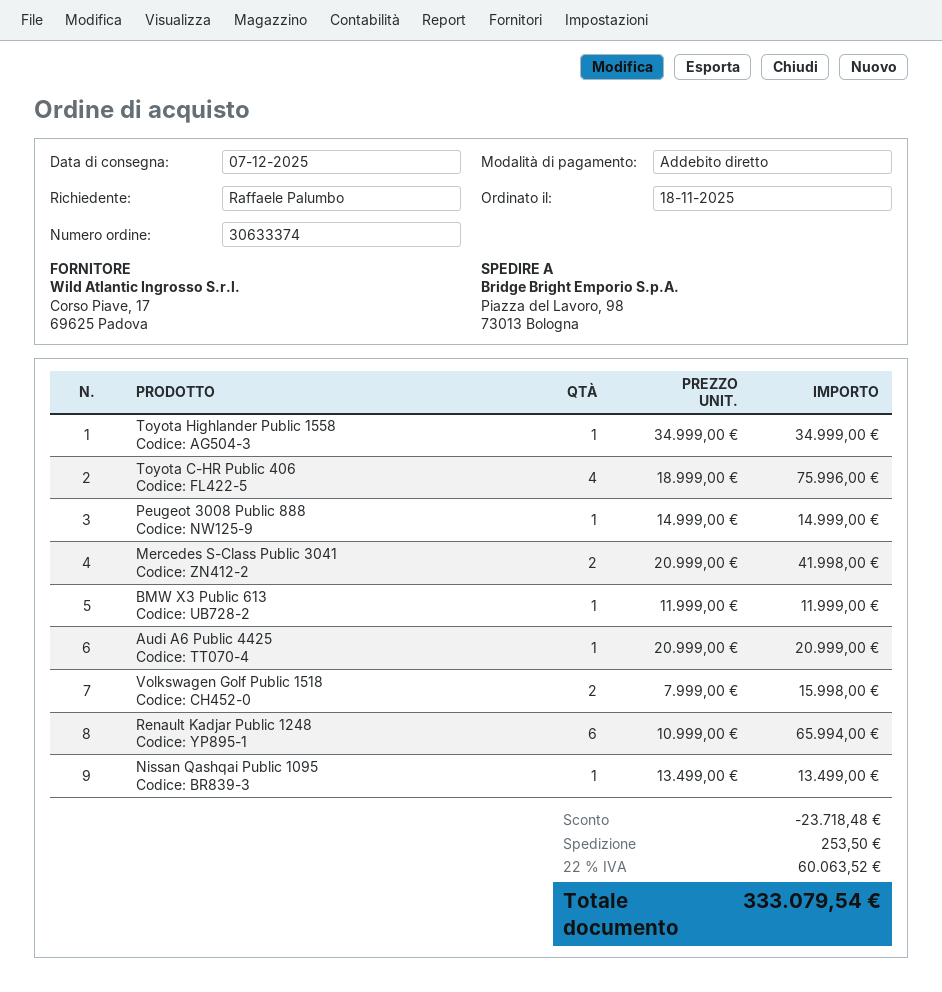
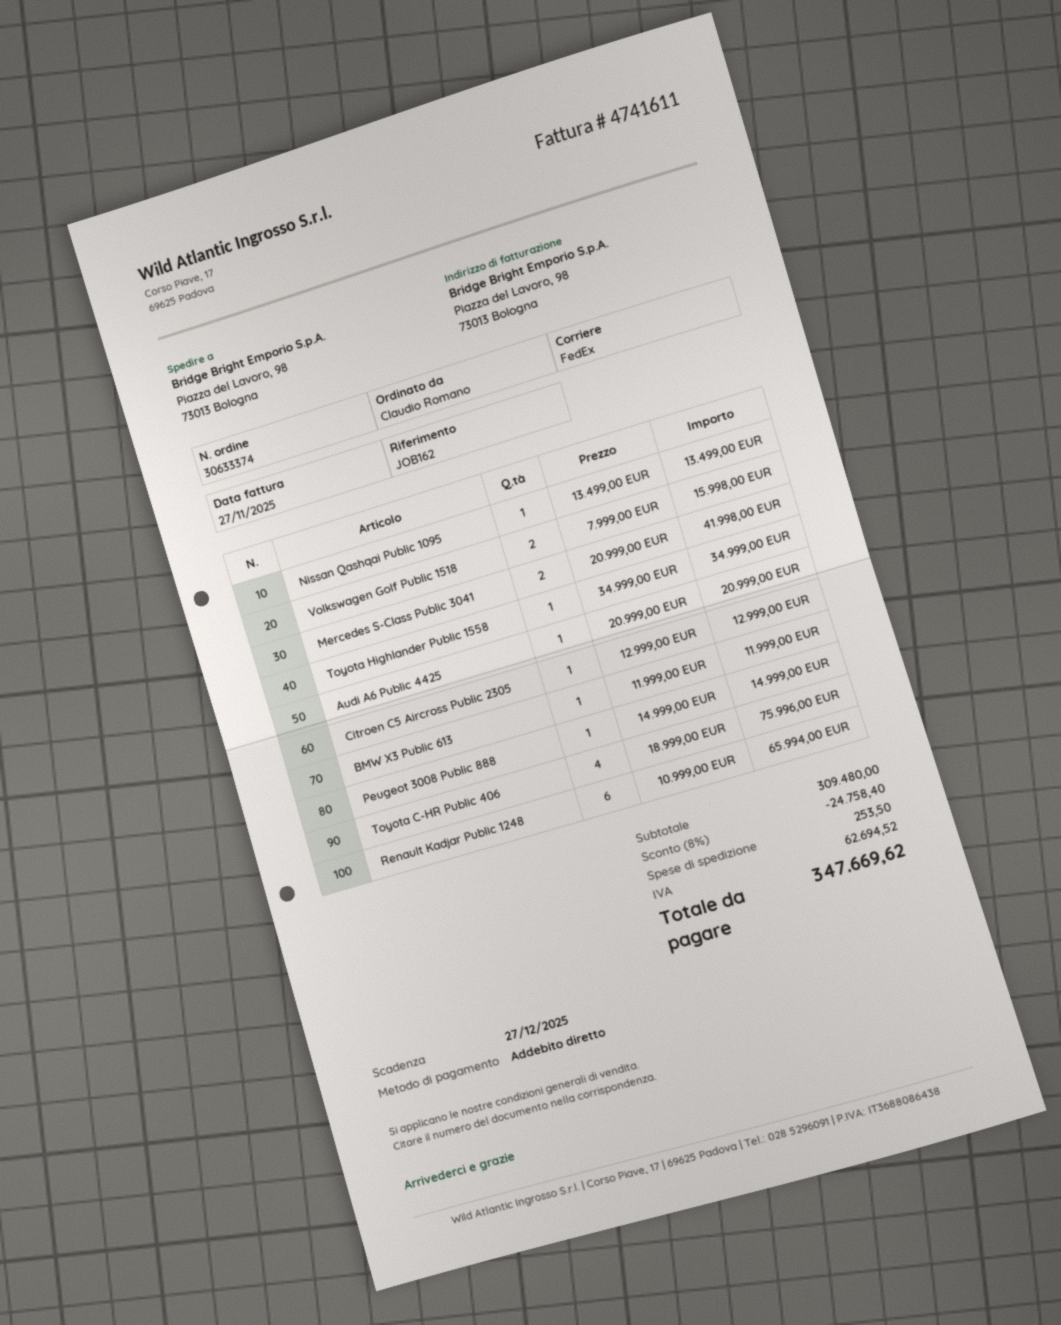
ordered by: Raffaele Palumbo -> Claudio Romano
Citroen C5 Aircross Public 2305: none -> 1 x 12999.00 = 12999.00
discount: 23718.48 -> 24758.40
tax: 60063.52 -> 62694.52
total: 333079.54 -> 347669.62

